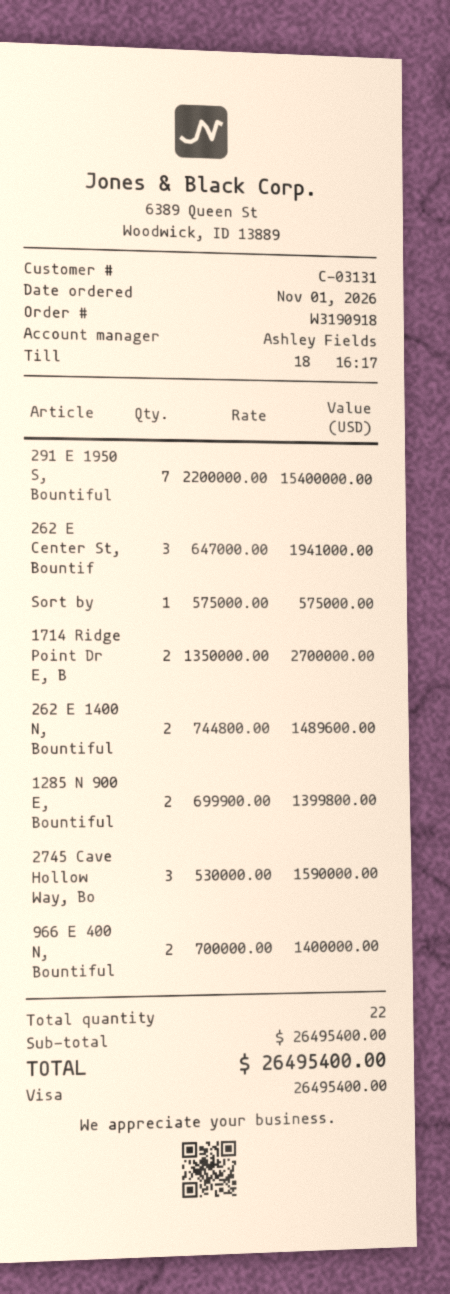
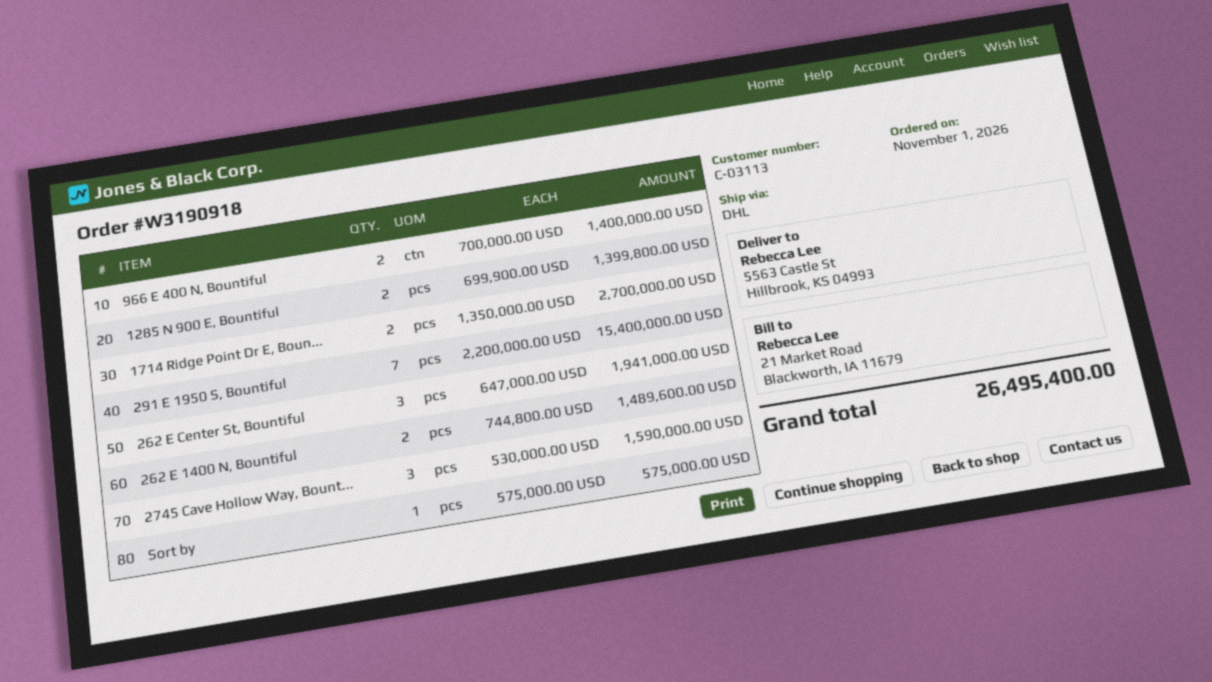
customer number: C-03131 -> C-03113

